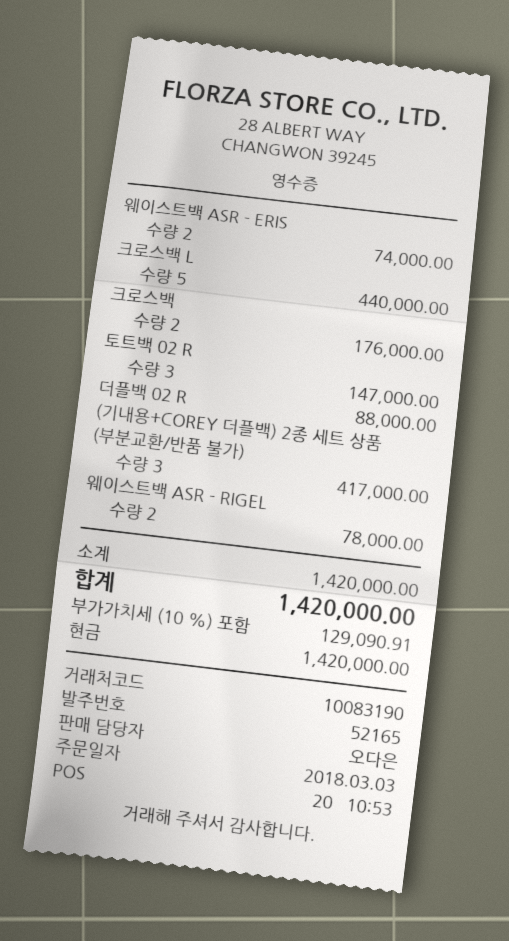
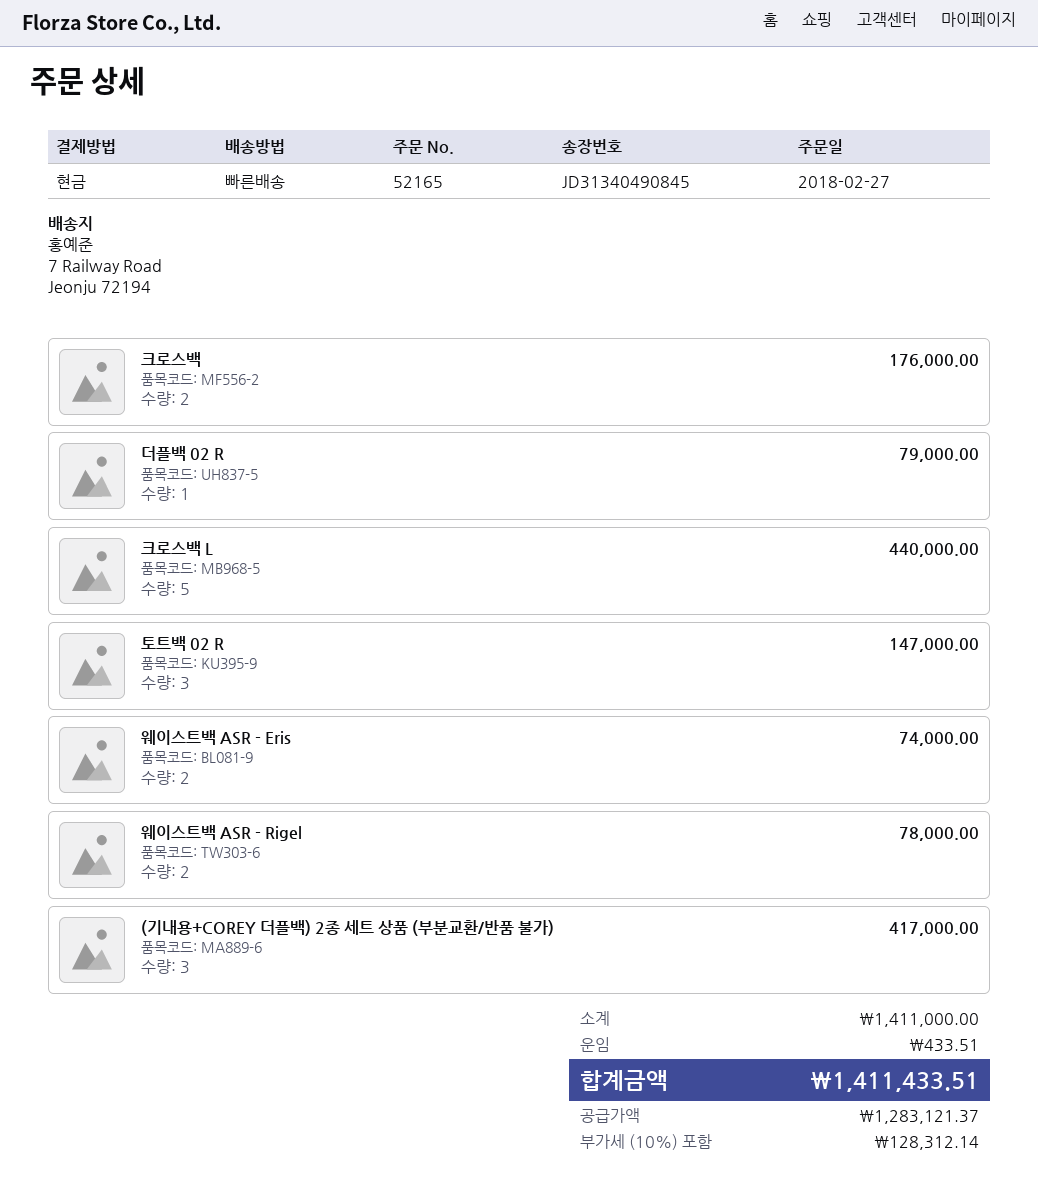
order date: 2018-03-03 -> 2018-02-27
더플백 02 R: 1 for 88000.00 -> 1 for 79000.00
subtotal: 1420000.00 -> 1411000.00
shipping: none -> 433.51
tax: 10% = 129090.91 -> 10% = 128312.14
total: 1420000.00 -> 1411433.51

